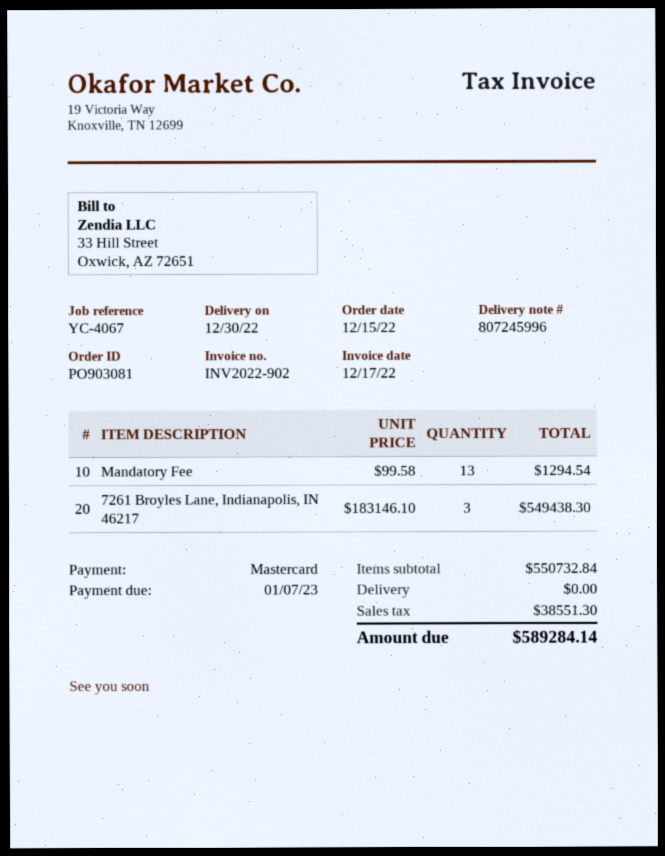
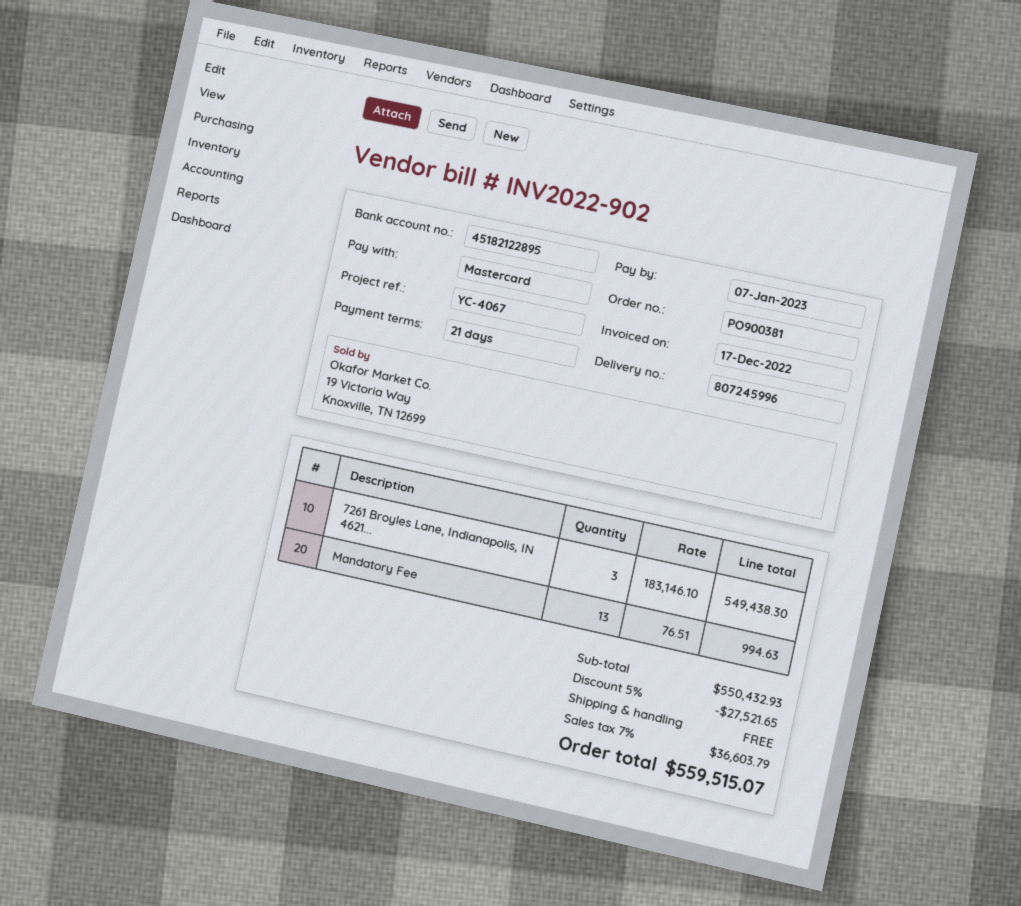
order number: PO903081 -> PO900381
Mandatory Fee: 13 x 99.58 = 1294.54 -> 13 x 76.51 = 994.63
subtotal: 550732.84 -> 550432.93
discount: none -> 5% = 27521.65
tax: 38551.30 -> 36603.79
total: 589284.14 -> 559515.07

